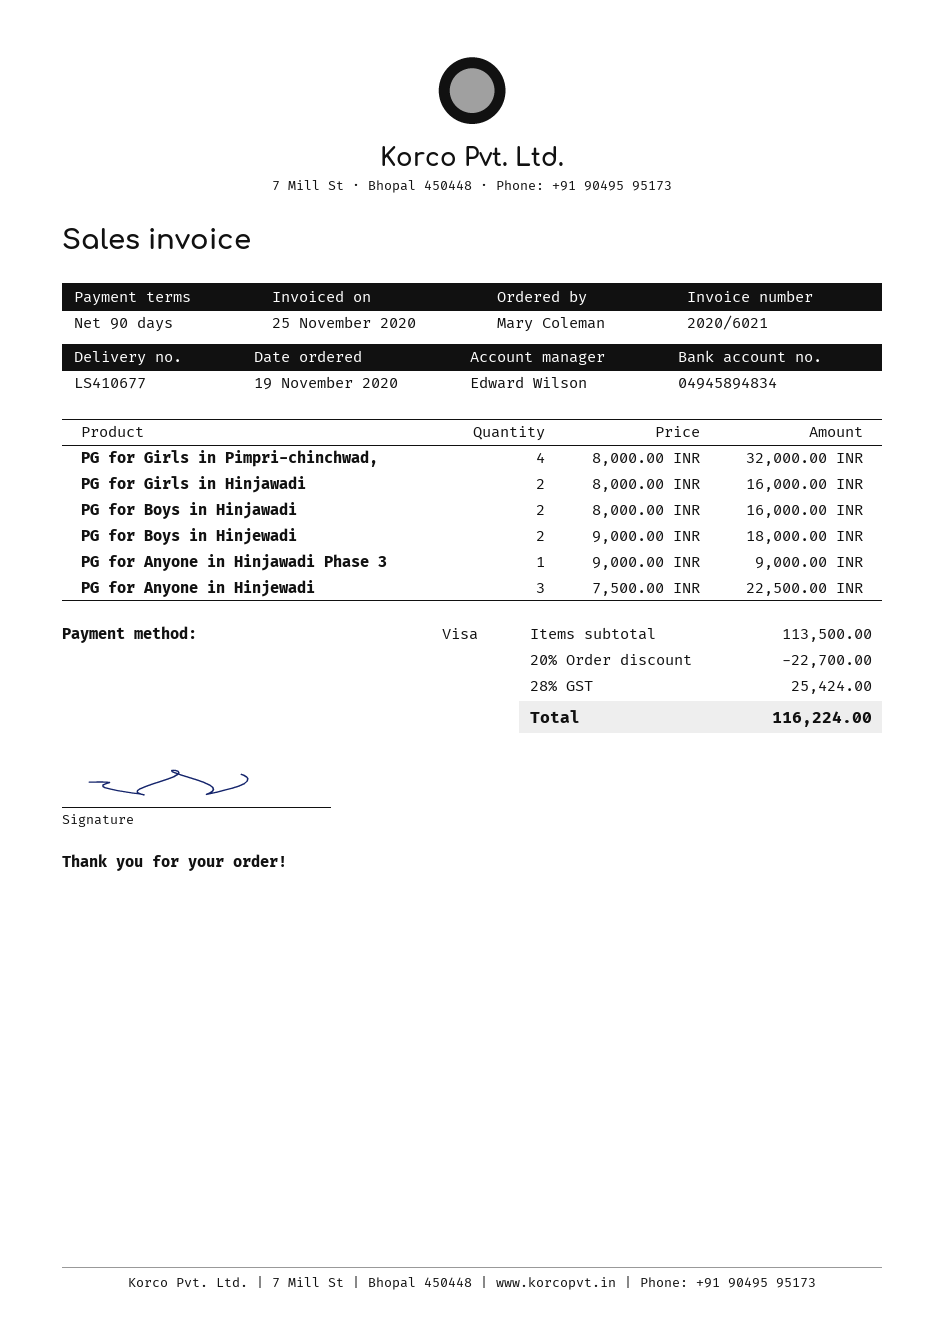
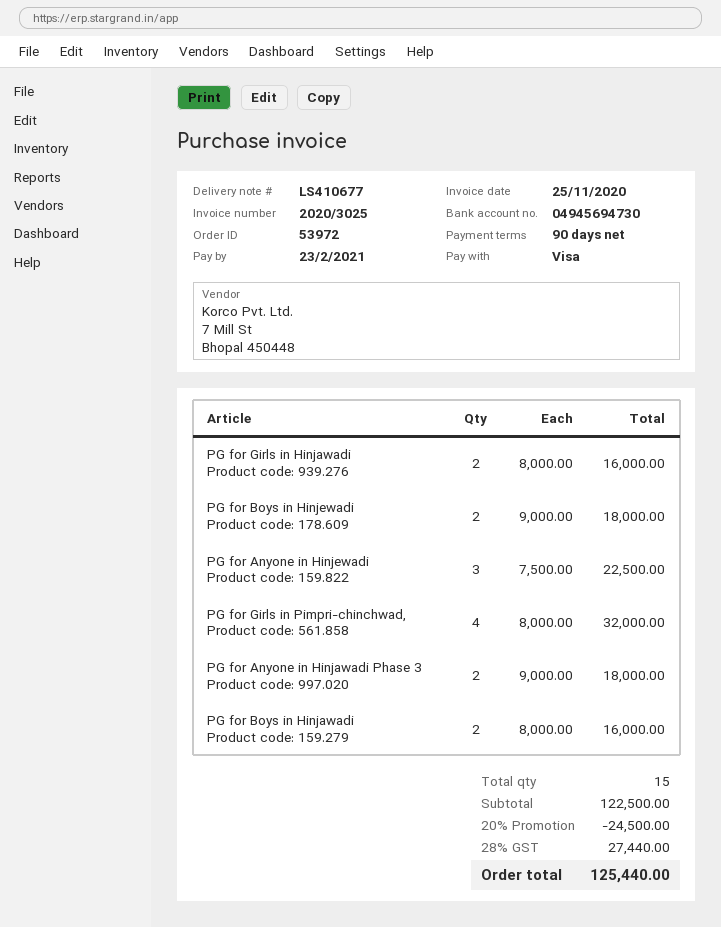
invoice number: 2020/6021 -> 2020/3025
bank account: 04945894834 -> 04945694730
PG for Anyone in Hinjawadi Phase 3: 1 x 9000.00 = 9000.00 -> 2 x 9000.00 = 18000.00
subtotal: 113500.00 -> 122500.00
discount: 20% = 22700.00 -> 20% = 24500.00
tax: 28% = 25424.00 -> 28% = 27440.00
total: 116224.00 -> 125440.00

